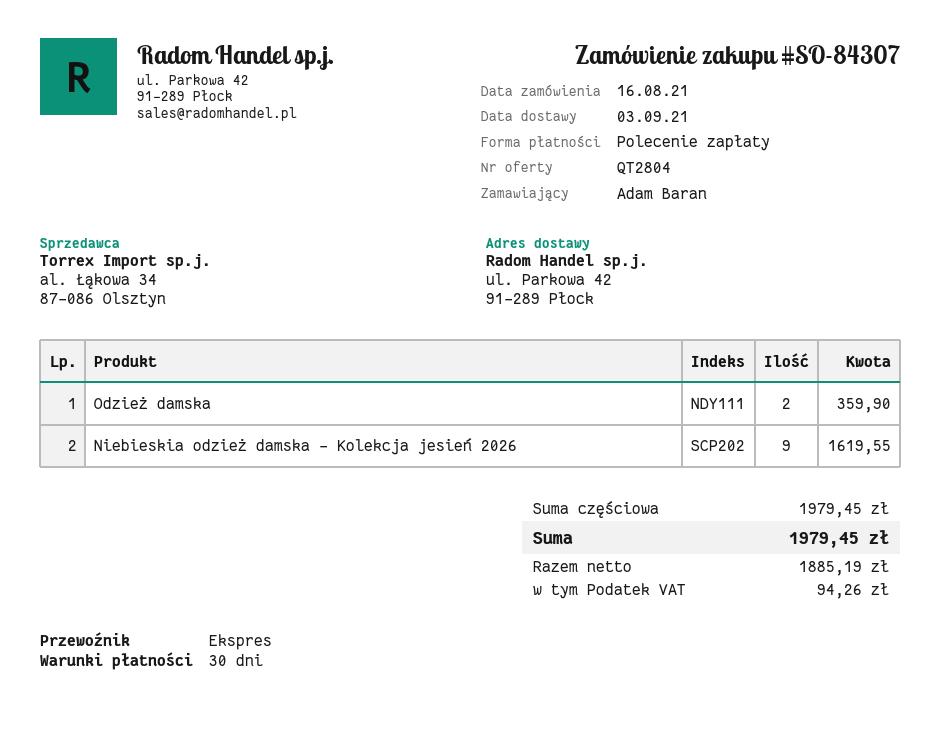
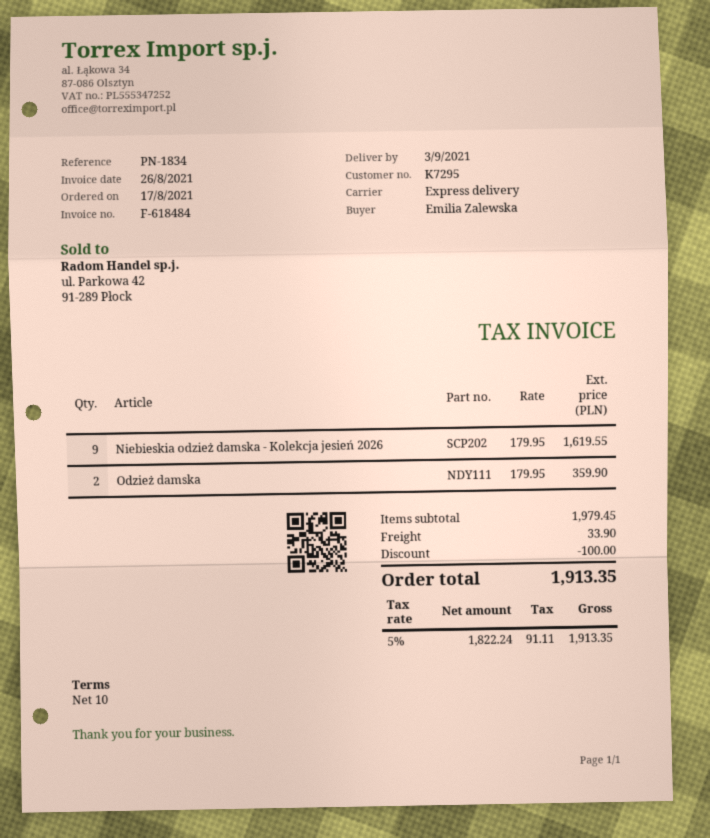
order date: 2021-08-16 -> 2021-08-17
payment terms: 30 days -> 10 days
ordered by: Adam Baran -> Emilia Zalewska
discount: none -> 100.00
shipping: none -> 33.90
net: 1885.19 -> 1822.24
tax: 94.26 -> 91.11
total: 1979.45 -> 1913.35

